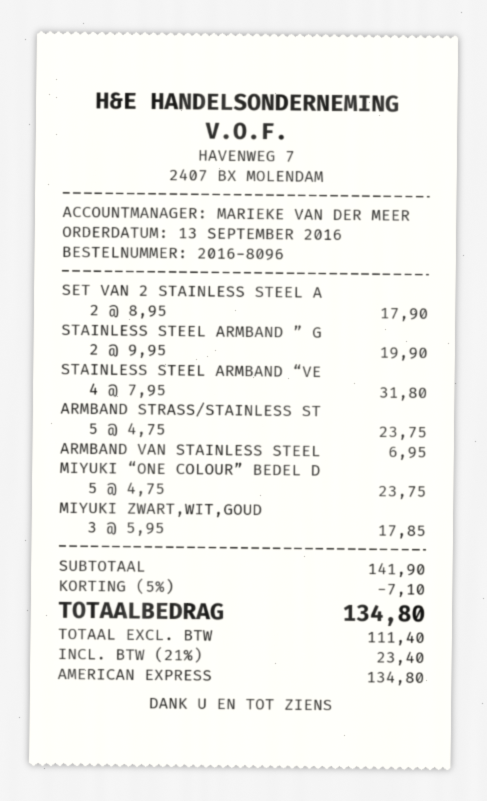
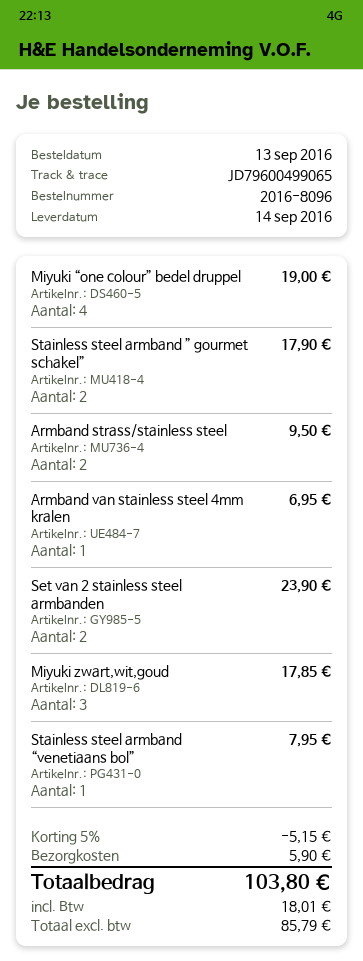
SET VAN 2 STAINLESS STEEL A: 2 for 17.90 -> 2 for 23.90
STAINLESS STEEL ARMBAND ” G: 2 for 19.90 -> 2 for 17.90
STAINLESS STEEL ARMBAND “VE: 4 for 31.80 -> 1 for 7.95
ARMBAND STRASS/STAINLESS ST: 5 for 23.75 -> 2 for 9.50
MIYUKI “ONE COLOUR” BEDEL D: 5 for 23.75 -> 4 for 19.00
discount: 5% = 7.10 -> 5% = 5.15
shipping: none -> 5.90
net: 111.40 -> 85.79
tax: 23.40 -> 18.01
total: 134.80 -> 103.80

